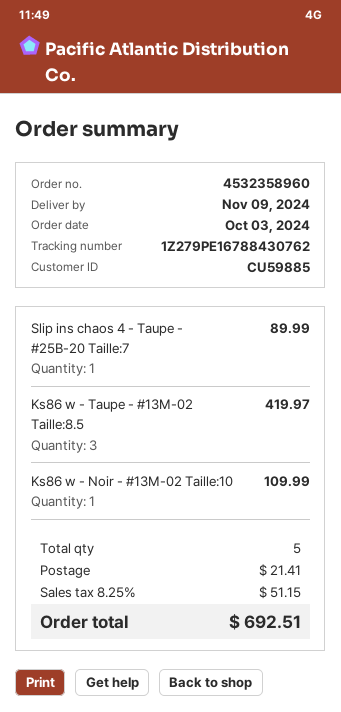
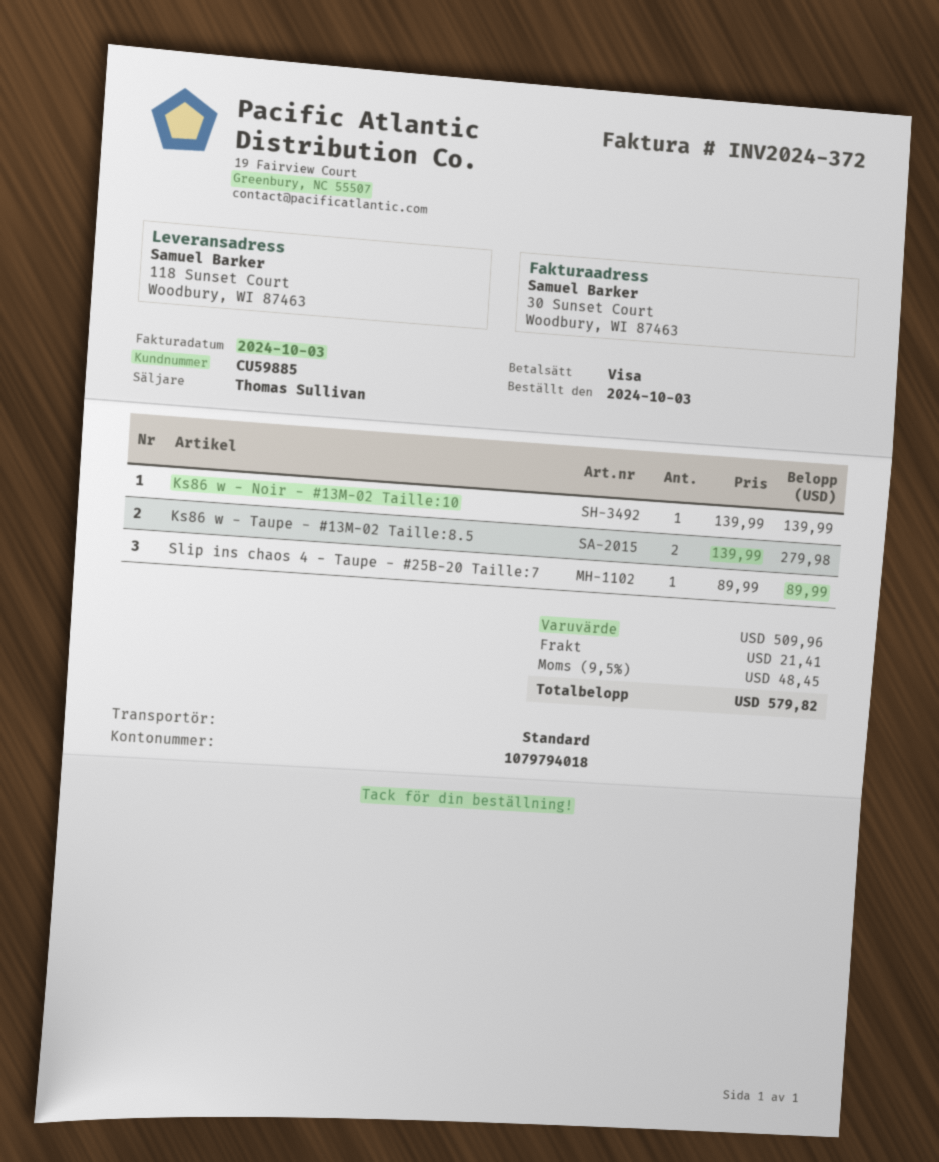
Ks86 w - Taupe - #13M-02 Taille:8.5: 3 for 419.97 -> 2 for 279.98
Ks86 w - Noir - #13M-02 Taille:10: 1 for 109.99 -> 1 for 139.99
tax: 8.25% = 51.15 -> 9.5% = 48.45
total: 692.51 -> 579.82

